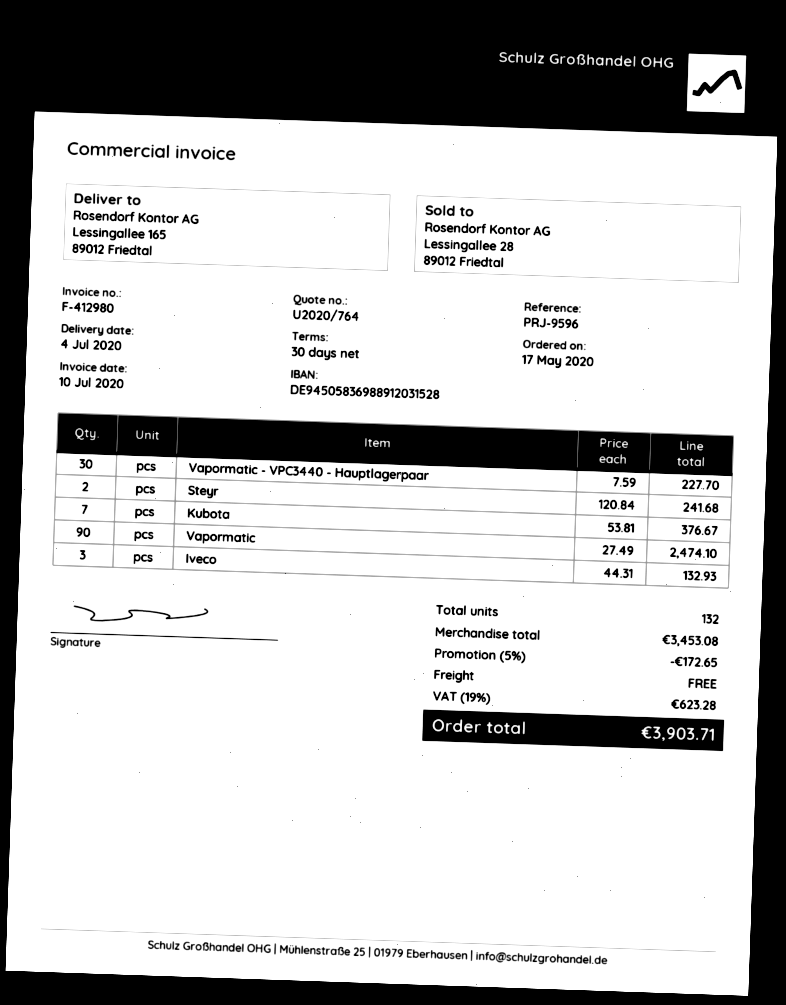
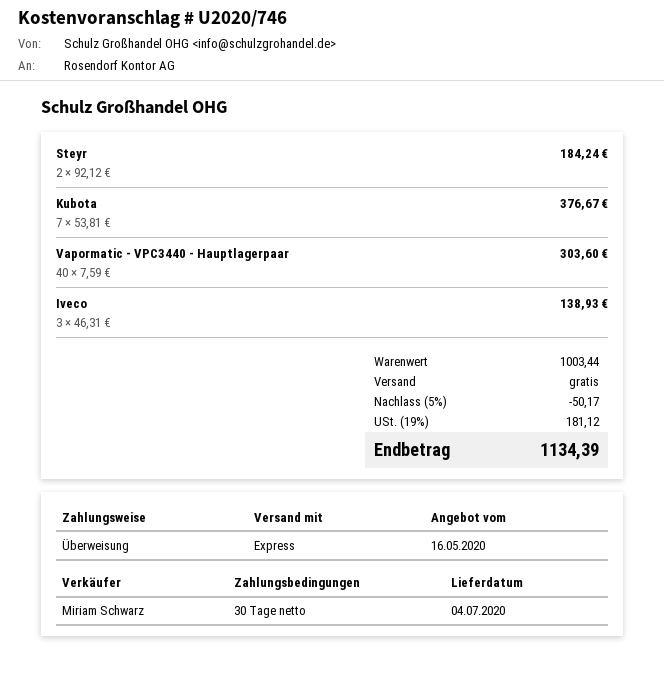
quote number: U2020/764 -> U2020/746
Vapormatic - VPC3440 - Hauptlagerpaar: 30 x 7.59 = 227.70 -> 40 x 7.59 = 303.60
Steyr: 2 x 120.84 = 241.68 -> 2 x 92.12 = 184.24
Vapormatic: 90 x 27.49 = 2474.10 -> none
Iveco: 3 x 44.31 = 132.93 -> 3 x 46.31 = 138.93
subtotal: 3453.08 -> 1003.44
discount: 5% = 172.65 -> 5% = 50.17
tax: 19% = 623.28 -> 19% = 181.12
total: 3903.71 -> 1134.39

